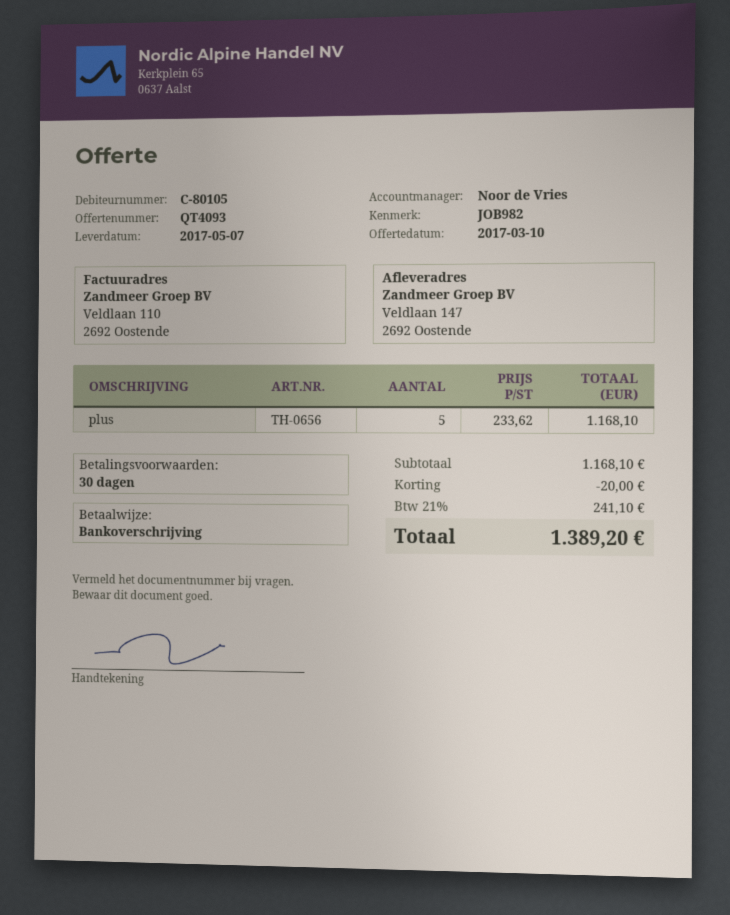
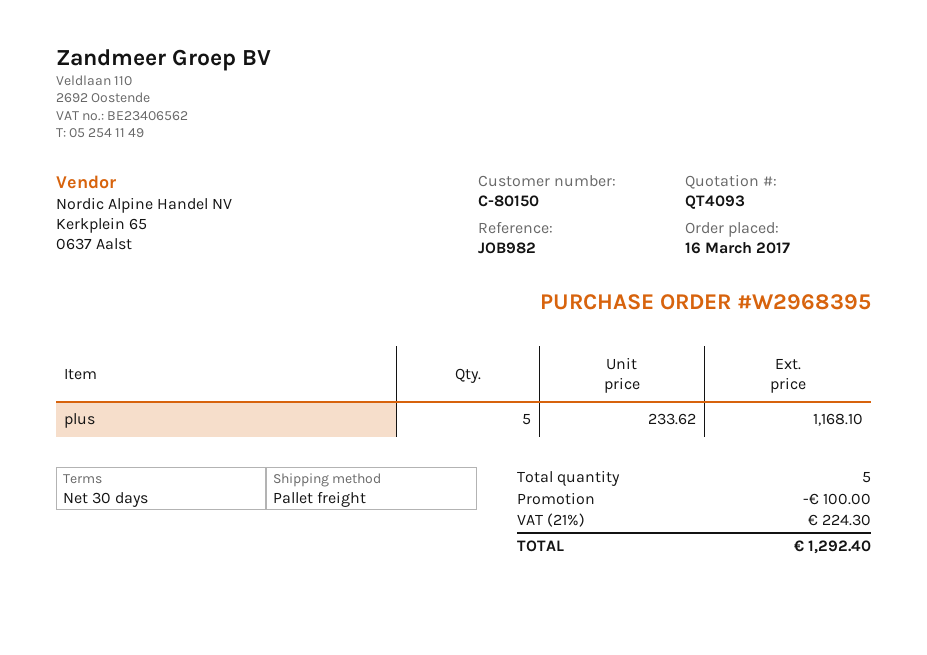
customer number: C-80105 -> C-80150
discount: 20.00 -> 100.00
tax: 21% = 241.10 -> 21% = 224.30
total: 1389.20 -> 1292.40

